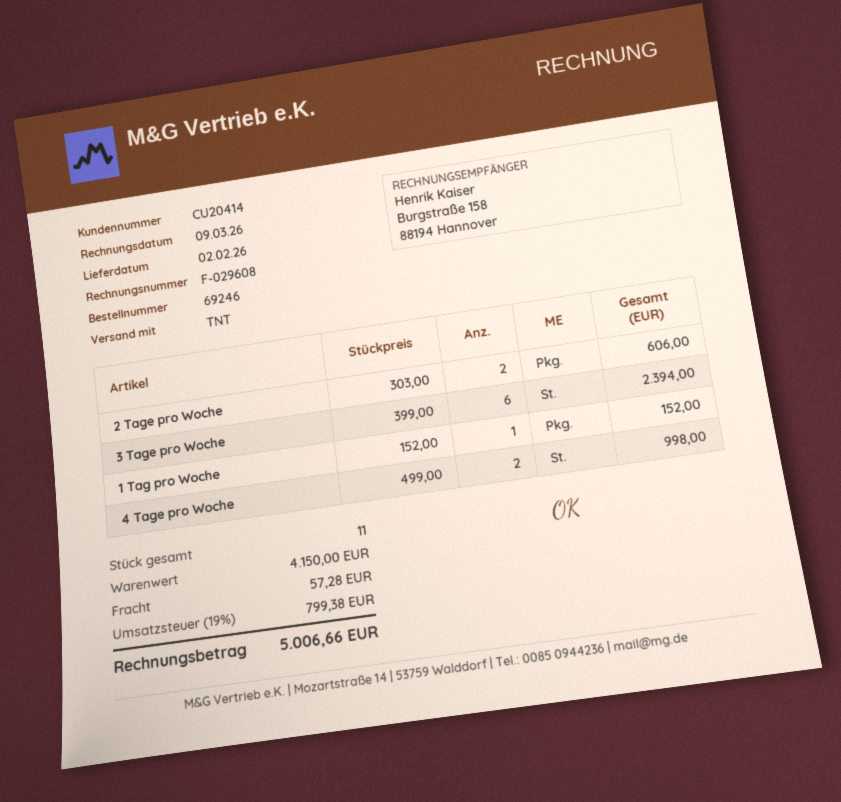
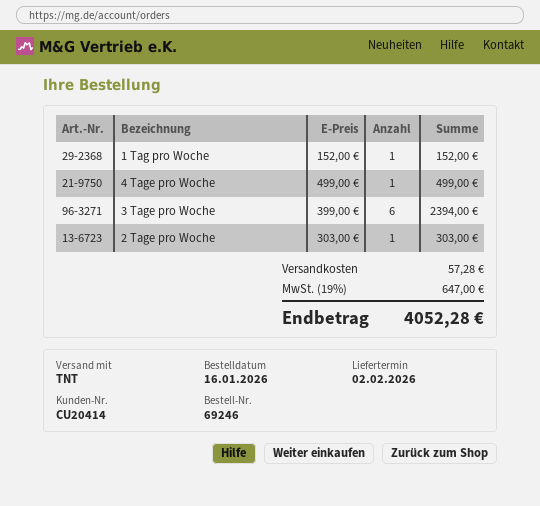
2 Tage pro Woche: 2 x 303.00 = 606.00 -> 1 x 303.00 = 303.00
4 Tage pro Woche: 2 x 499.00 = 998.00 -> 1 x 499.00 = 499.00
tax: 19% = 799.38 -> 19% = 647.00
total: 5006.66 -> 4052.28

